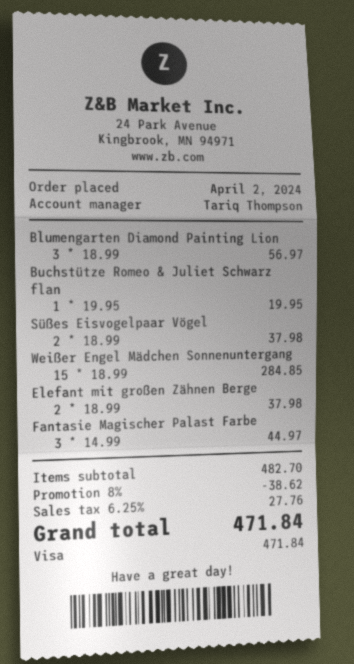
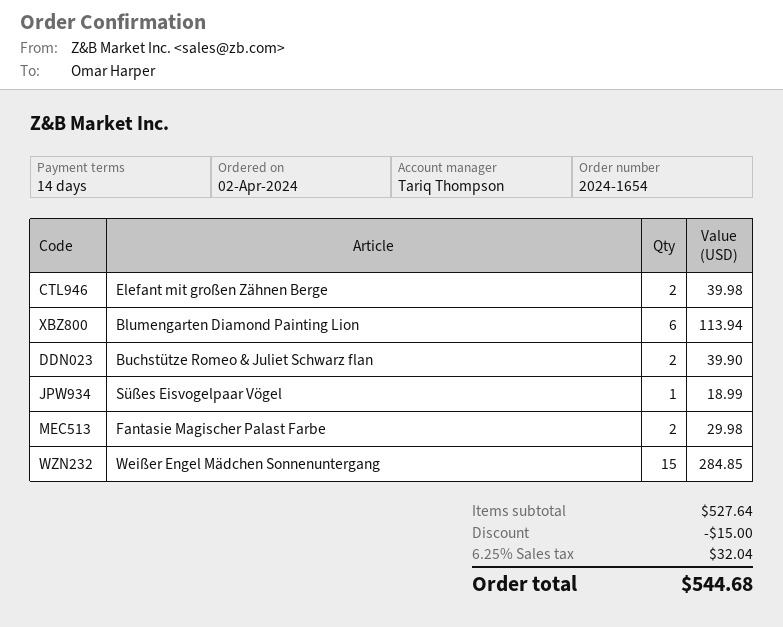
Blumengarten Diamond Painting Lion: 3 for 56.97 -> 6 for 113.94
Buchstütze Romeo & Juliet Schwarz flan: 1 for 19.95 -> 2 for 39.90
Süßes Eisvogelpaar Vögel: 2 for 37.98 -> 1 for 18.99
Elefant mit großen Zähnen Berge: 2 for 37.98 -> 2 for 39.98
Fantasie Magischer Palast Farbe: 3 for 44.97 -> 2 for 29.98
subtotal: 482.70 -> 527.64
discount: 38.62 -> 15.00
tax: 6.25% = 27.76 -> 6.25% = 32.04
total: 471.84 -> 544.68

